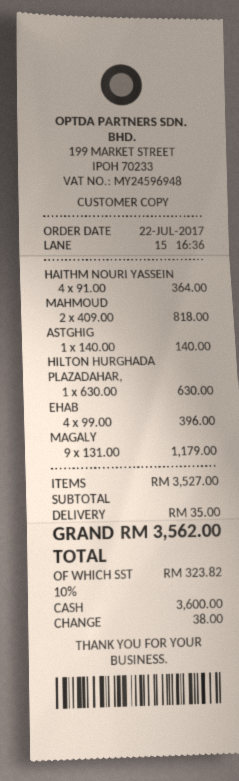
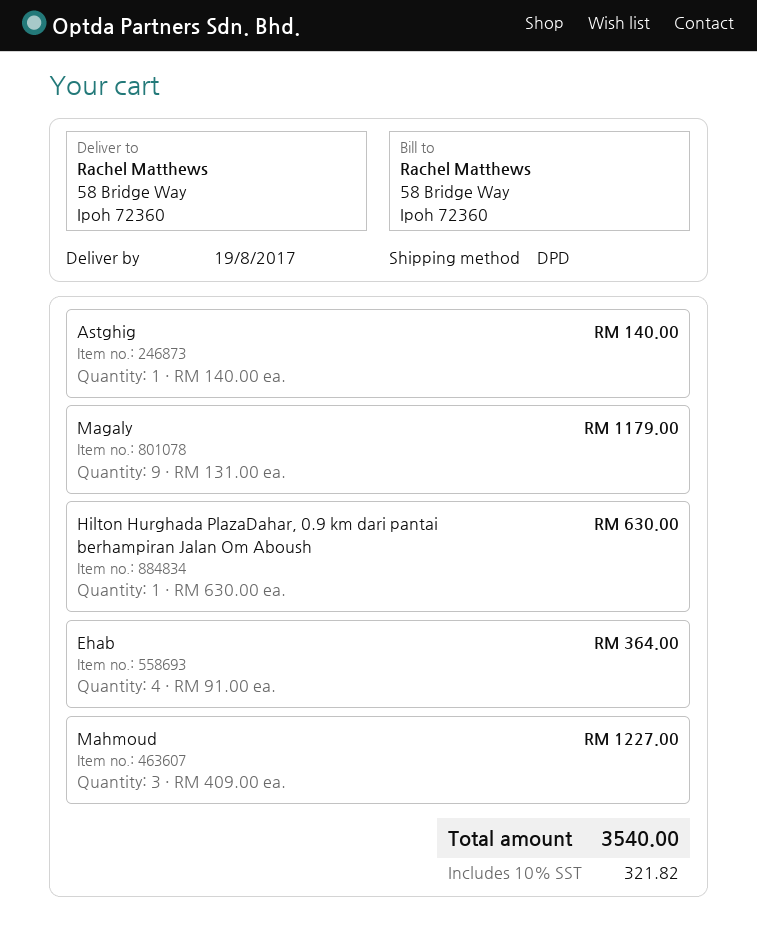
HAITHM NOURI YASSEIN: 4 x 91.00 = 364.00 -> none
MAHMOUD: 2 x 409.00 = 818.00 -> 3 x 409.00 = 1227.00
EHAB: 4 x 99.00 = 396.00 -> 4 x 91.00 = 364.00
shipping: 35.00 -> none
tax: 10% = 323.82 -> 10% = 321.82
total: 3562.00 -> 3540.00

